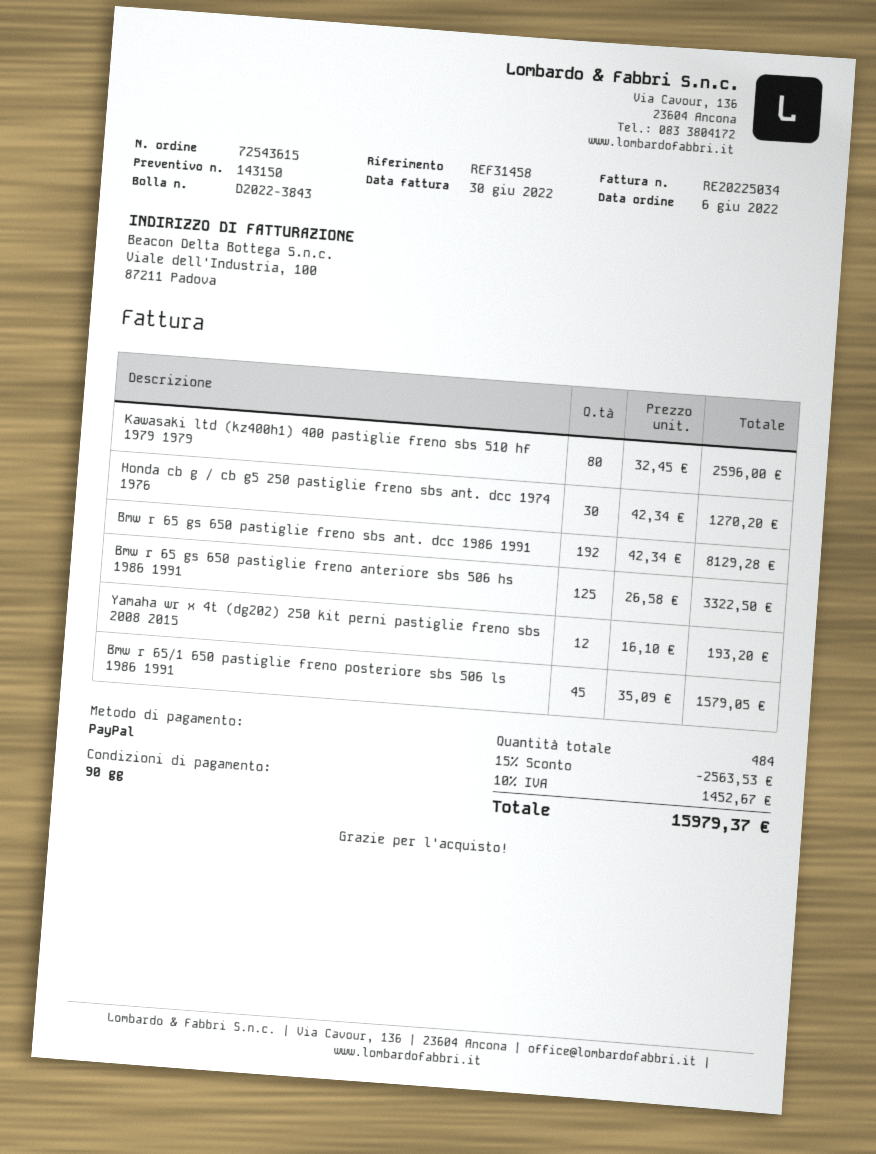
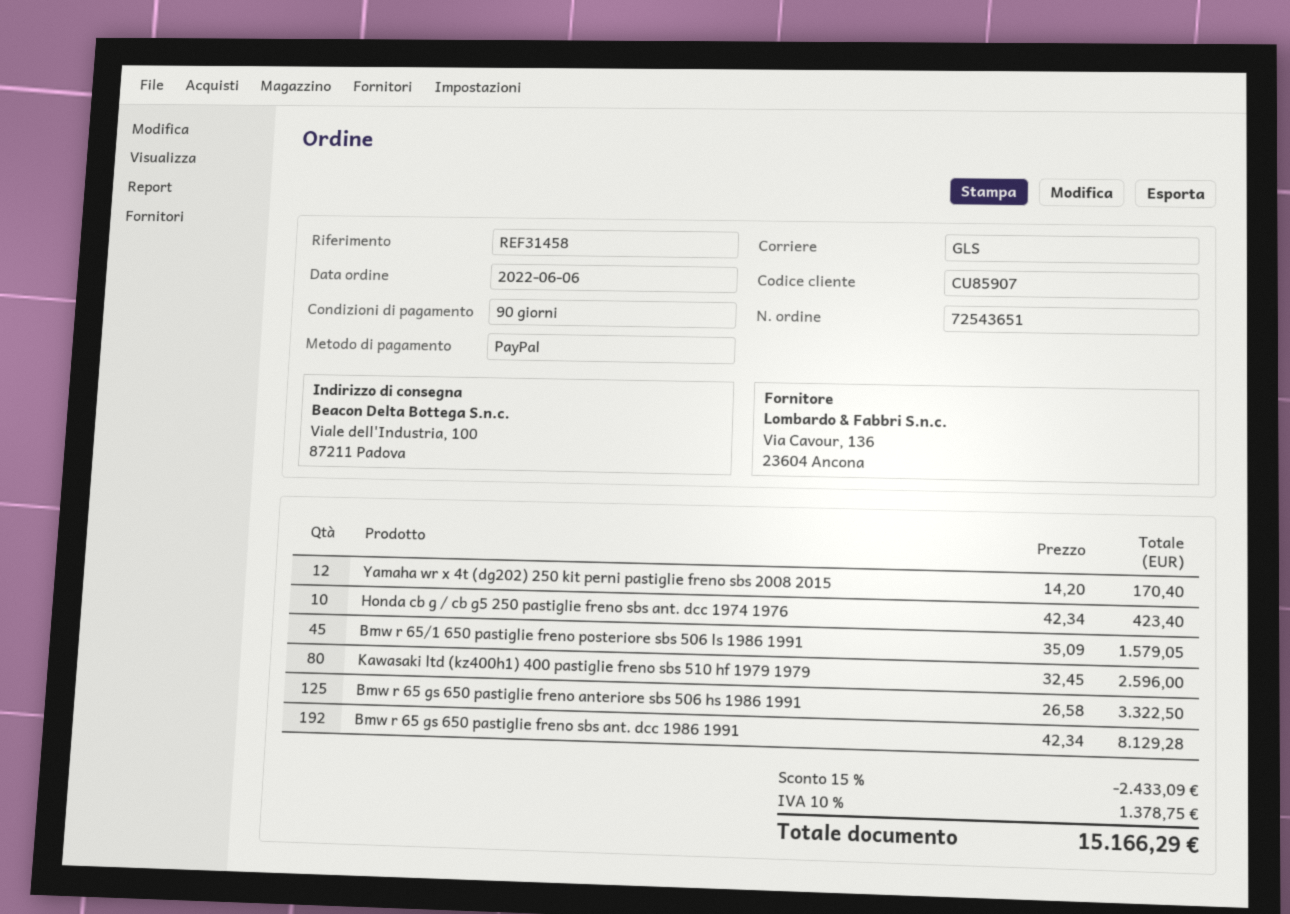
order number: 72543615 -> 72543651
Honda cb g / cb g5 250 pastiglie freno sbs ant. dcc 1974 1976: 30 x 42.34 = 1270.20 -> 10 x 42.34 = 423.40
Yamaha wr x 4t (dg202) 250 kit perni pastiglie freno sbs 2008 2015: 12 x 16.10 = 193.20 -> 12 x 14.20 = 170.40
discount: 15% = 2563.53 -> 15% = 2433.09
tax: 10% = 1452.67 -> 10% = 1378.75
total: 15979.37 -> 15166.29

